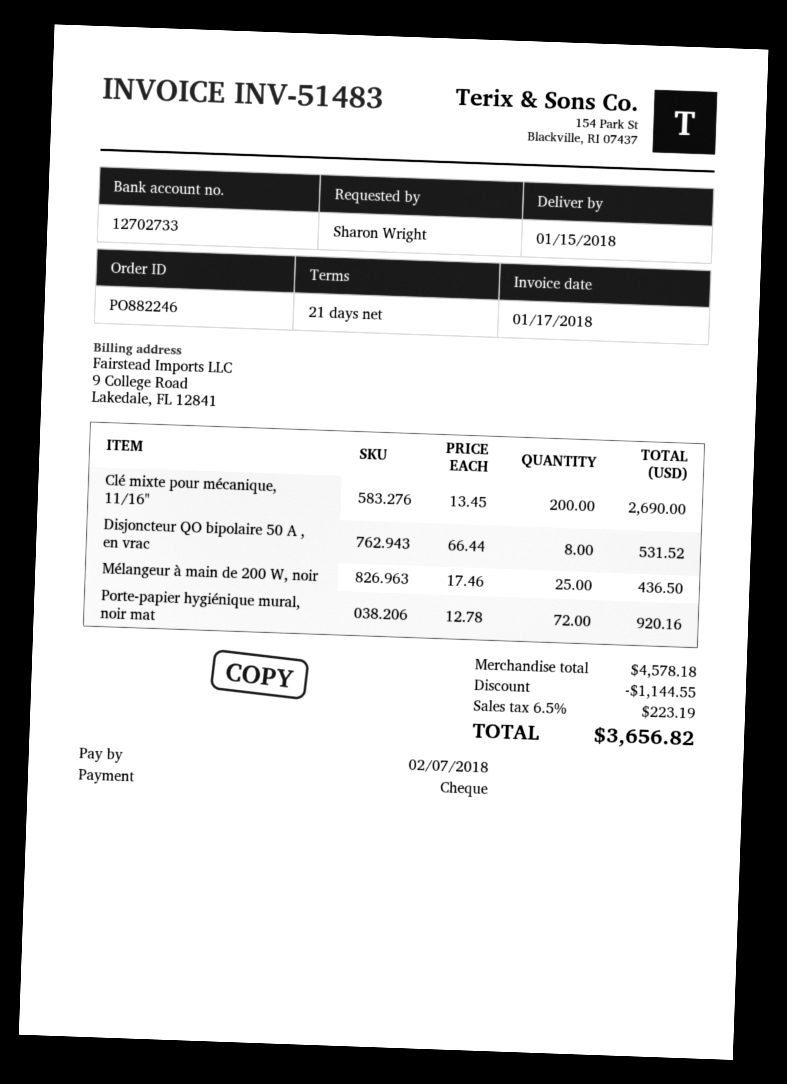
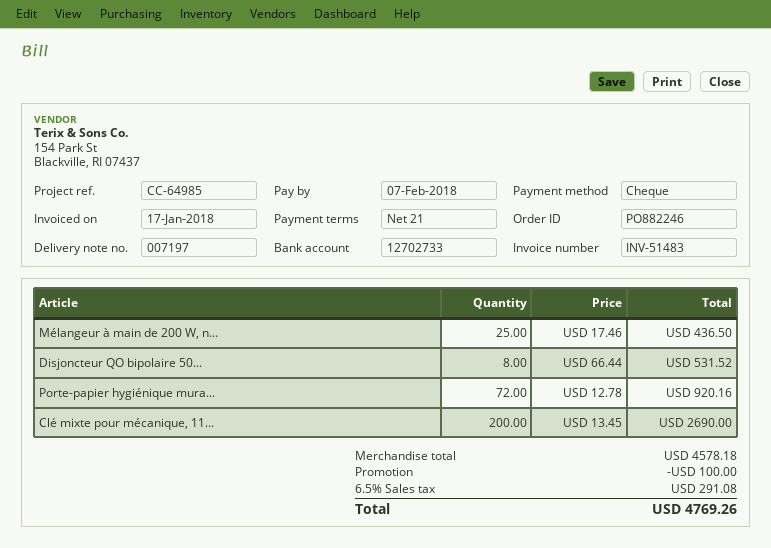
discount: 1144.55 -> 100.00
tax: 6.5% = 223.19 -> 6.5% = 291.08
total: 3656.82 -> 4769.26

